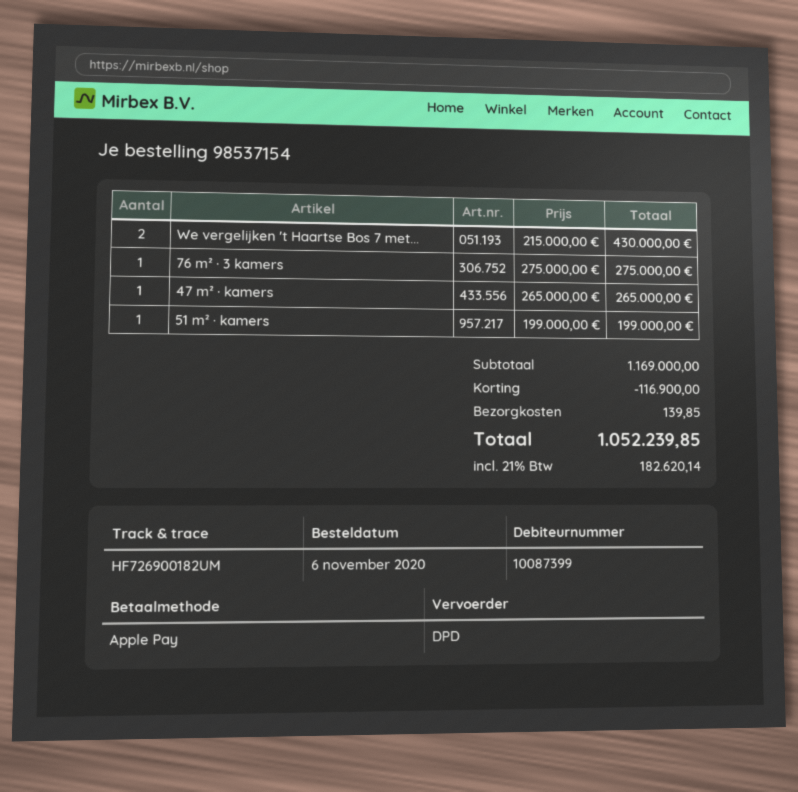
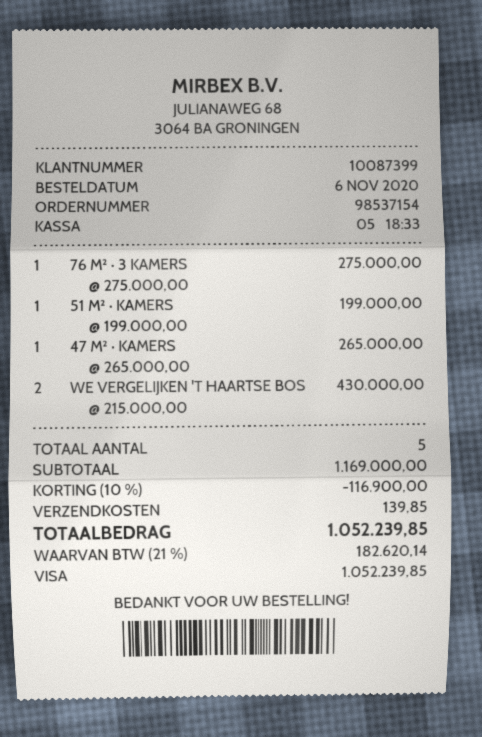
payment method: Apple Pay -> Visa

